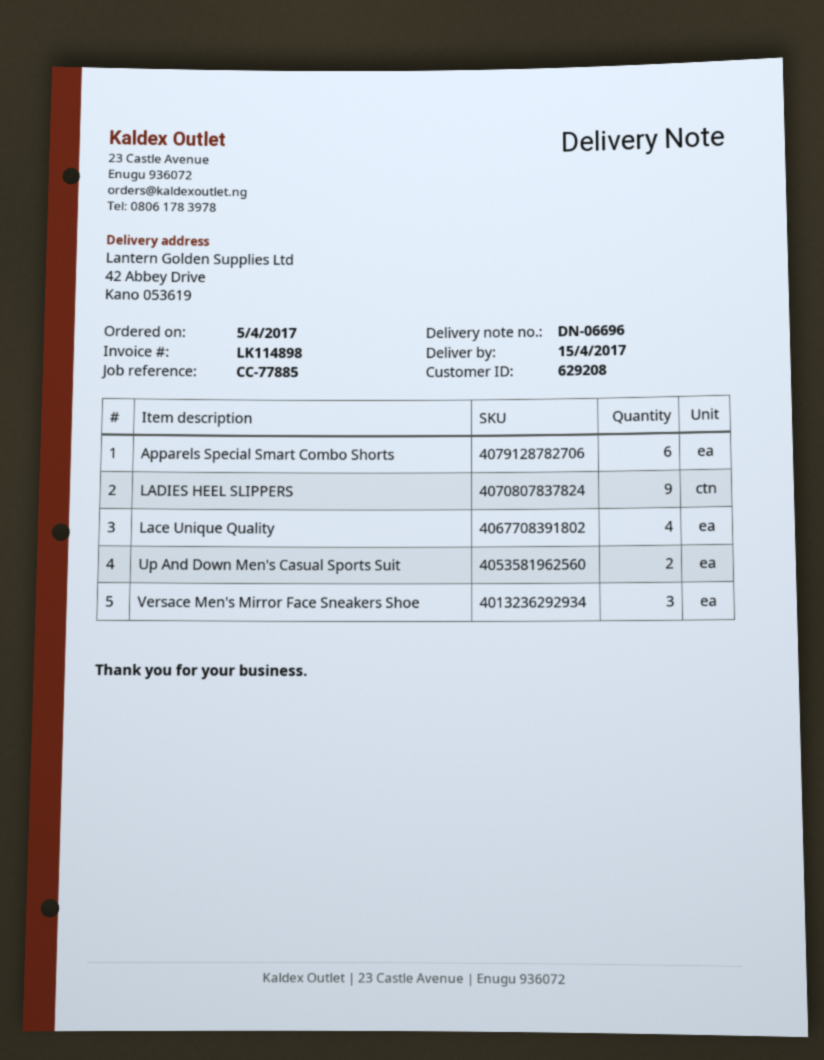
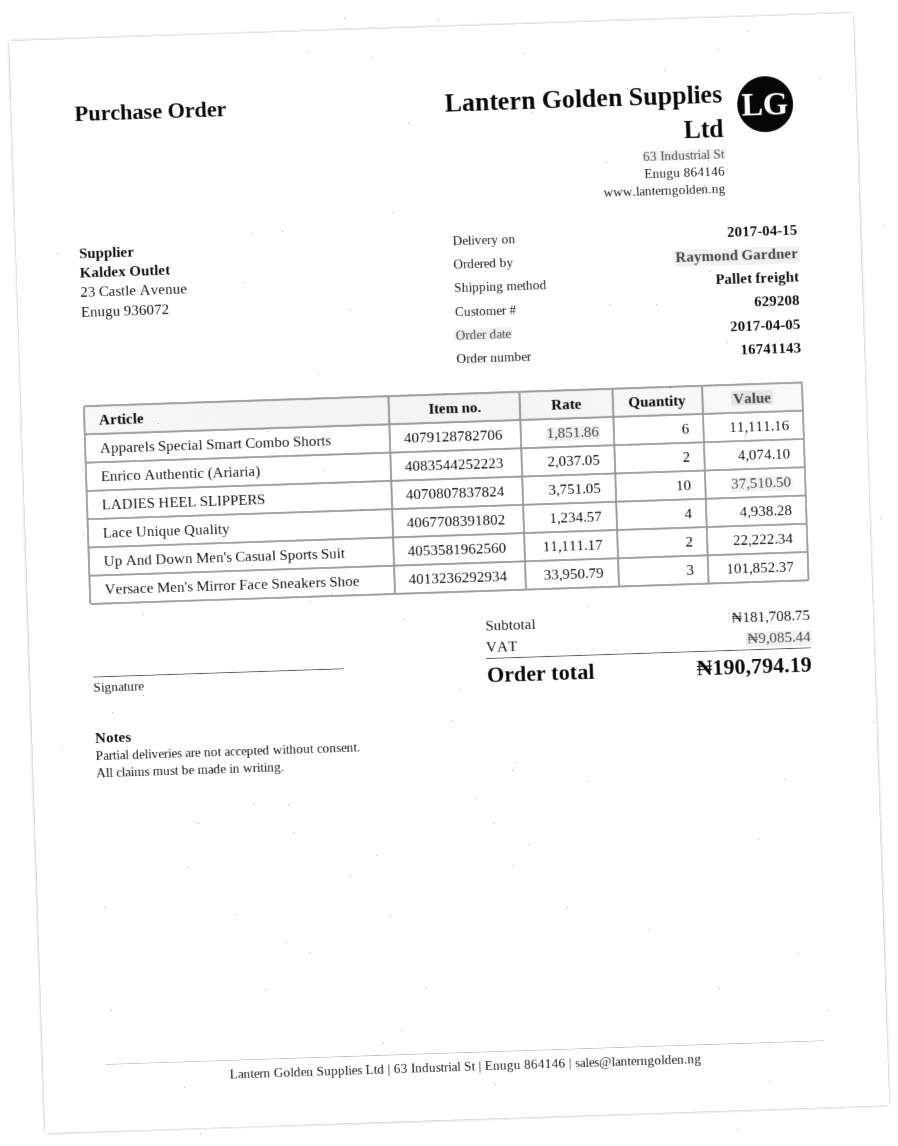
LADIES HEEL SLIPPERS: 9 -> 10
Enrico Authentic (Ariaria): none -> 2

